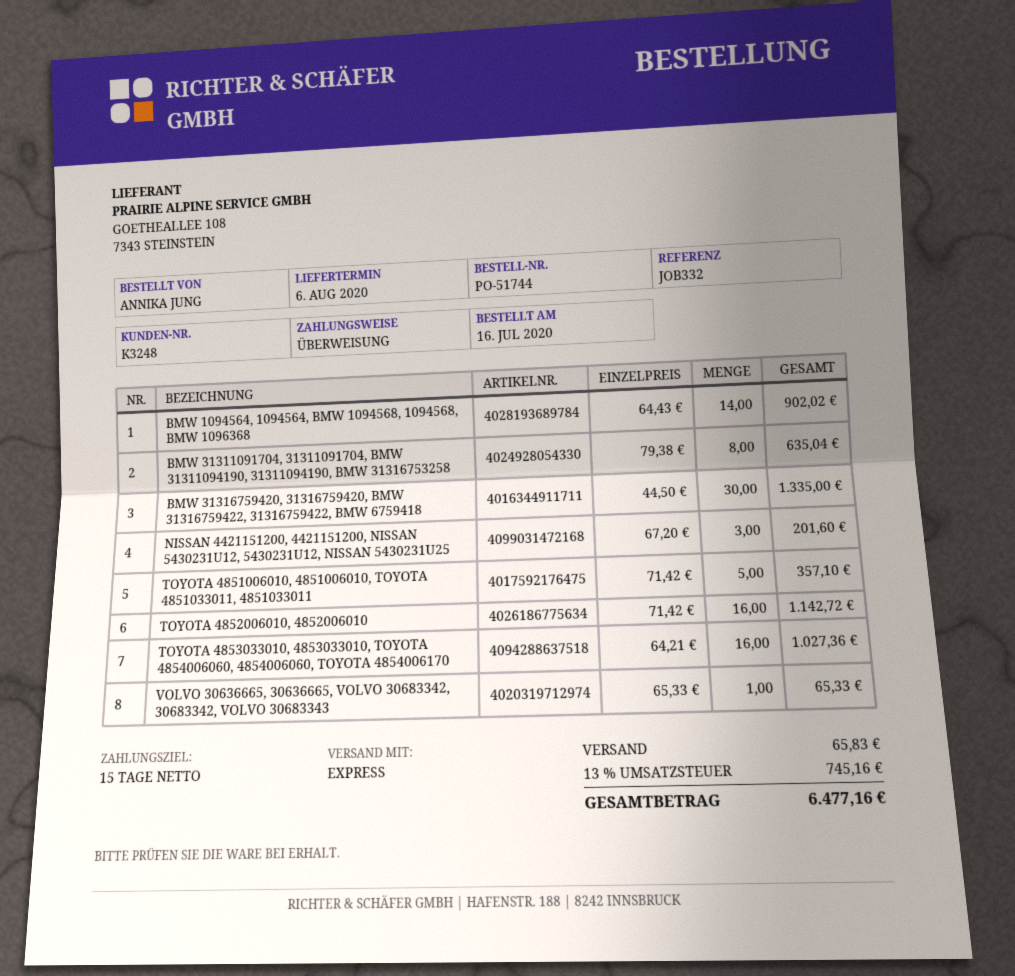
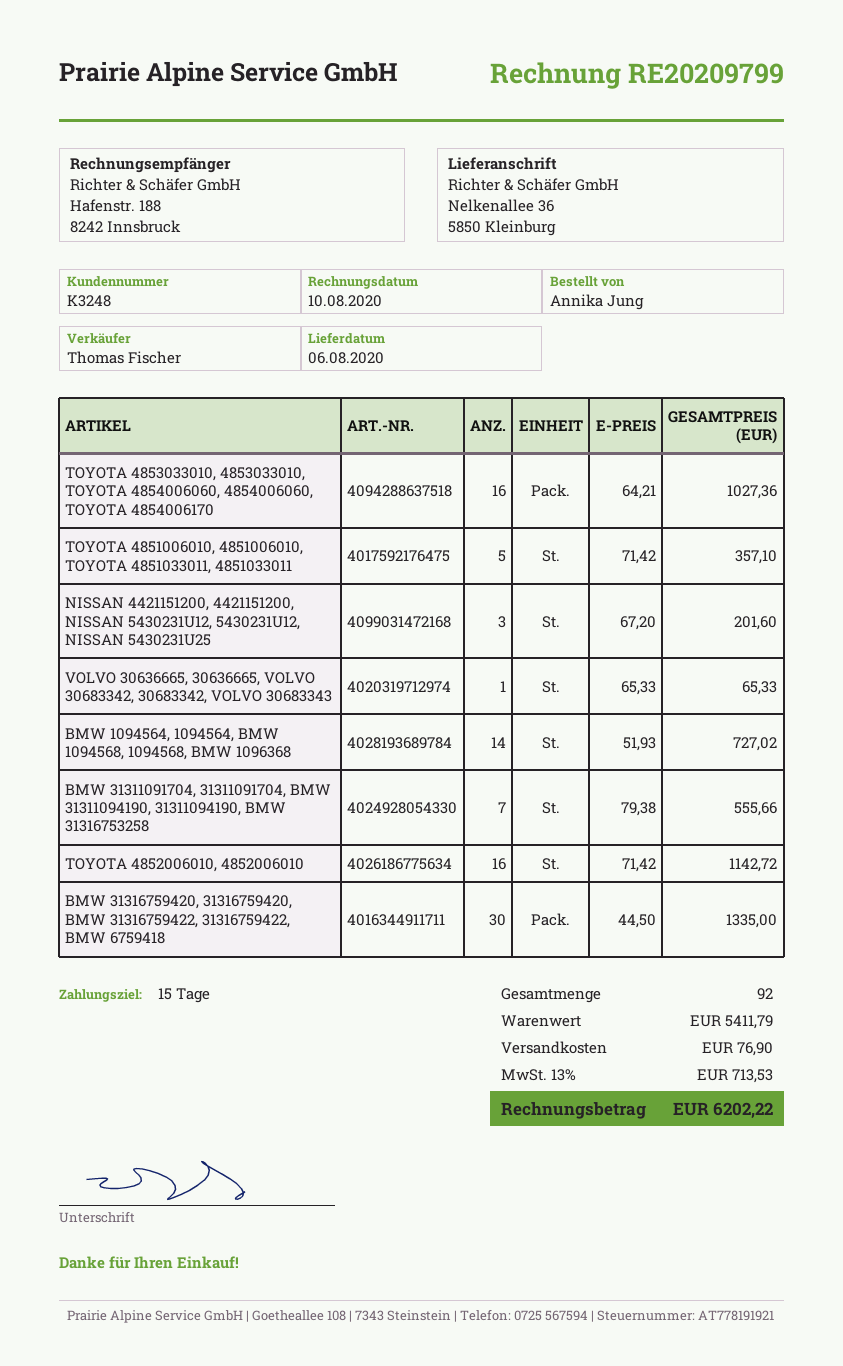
BMW 1094564, 1094564, BMW 1094568, 1094568, BMW 1096368: 14 x 64.43 = 902.02 -> 14 x 51.93 = 727.02
BMW 31311091704, 31311091704, BMW 31311094190, 31311094190, BMW 31316753258: 8 x 79.38 = 635.04 -> 7 x 79.38 = 555.66
shipping: 65.83 -> 76.90
tax: 13% = 745.16 -> 13% = 713.53
total: 6477.16 -> 6202.22

